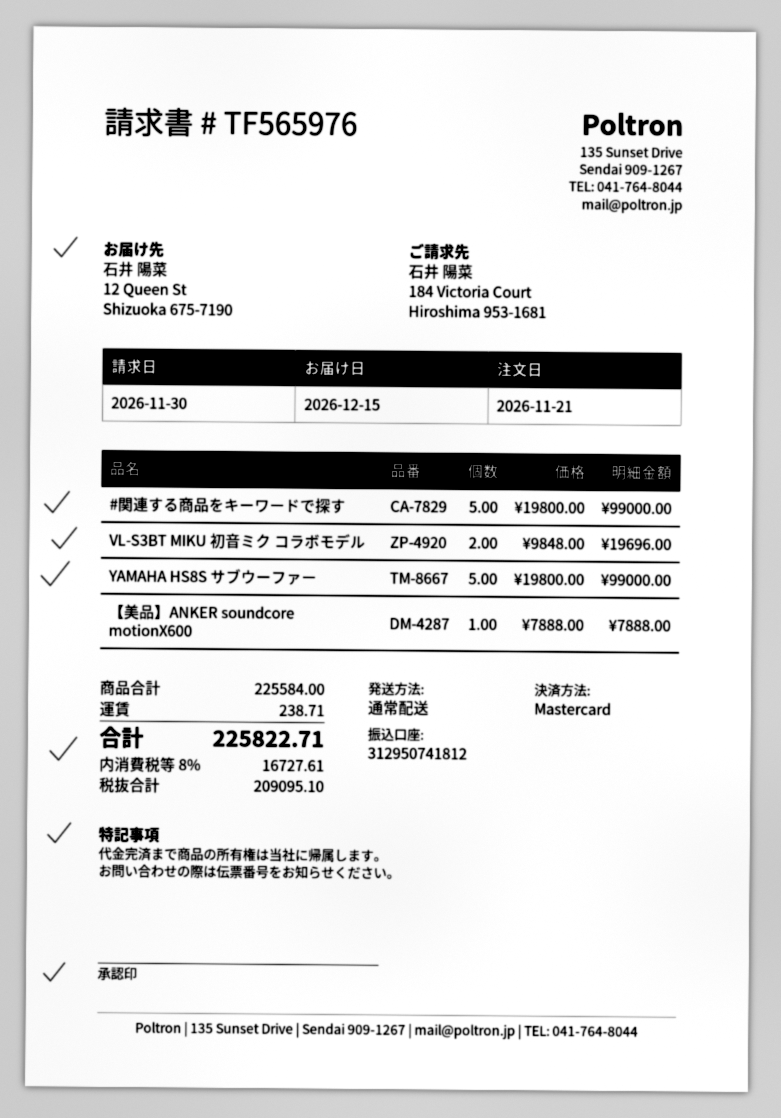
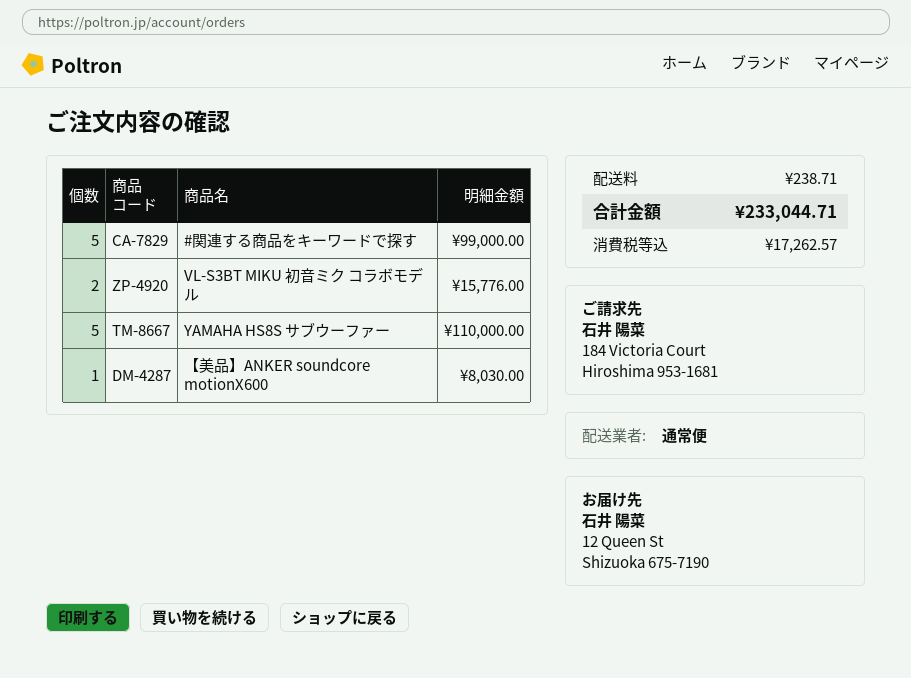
VL-S3BT MIKU 初音ミク コラボモデル: 2 for 19696.00 -> 2 for 15776.00
YAMAHA HS8S サブウーファー: 5 for 99000.00 -> 5 for 110000.00
【美品】ANKER soundcore motionX600: 1 for 7888.00 -> 1 for 8030.00
tax: 16727.61 -> 17262.57
total: 225822.71 -> 233044.71

